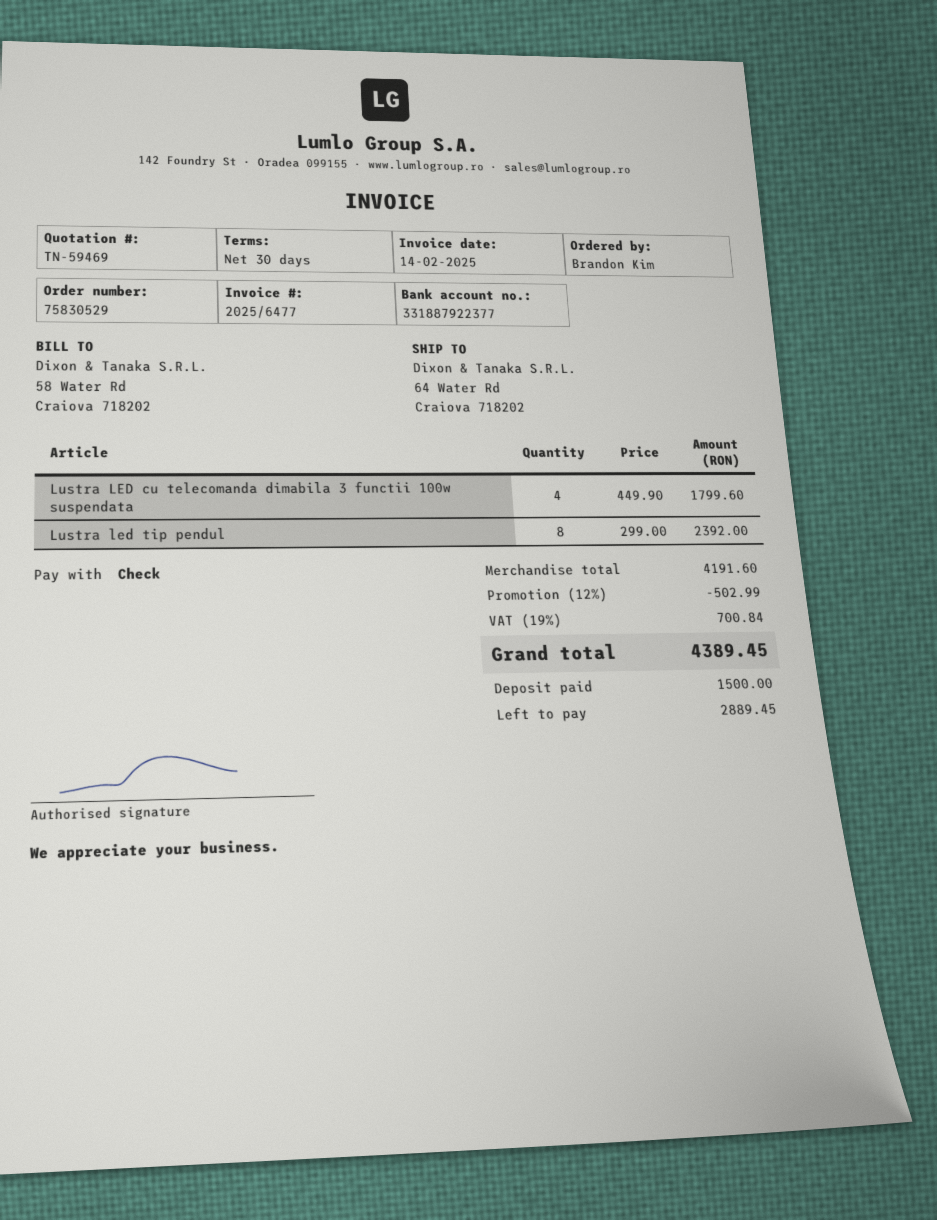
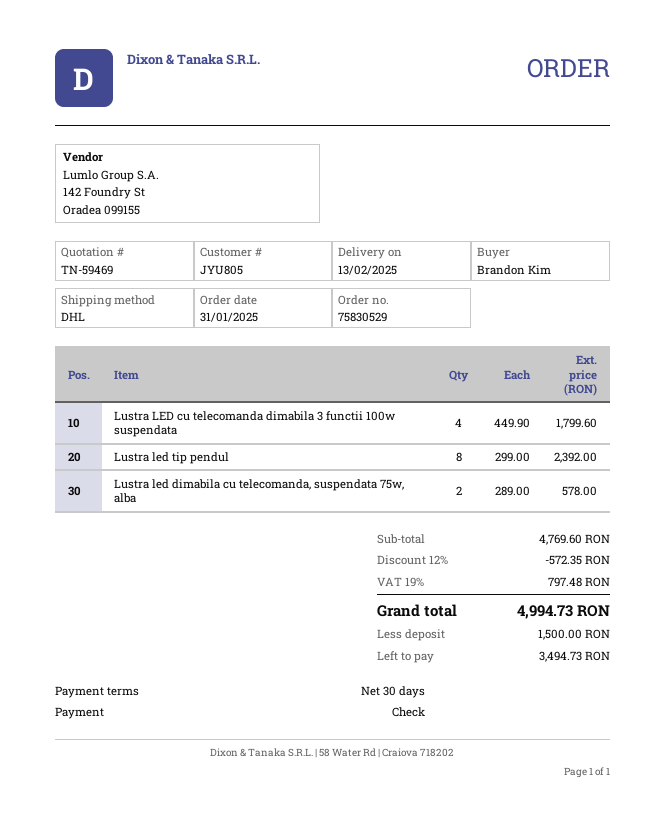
Lustra led dimabila cu telecomanda, suspendata 75w, alba: none -> 2 x 289.00 = 578.00
subtotal: 4191.60 -> 4769.60
discount: 12% = 502.99 -> 12% = 572.35
tax: 19% = 700.84 -> 19% = 797.48
total: 4389.45 -> 4994.73
balance: 2889.45 -> 3494.73

